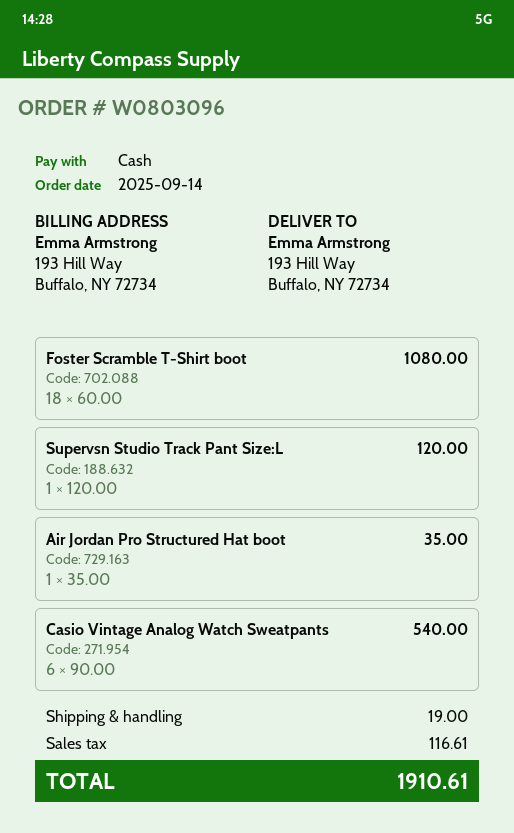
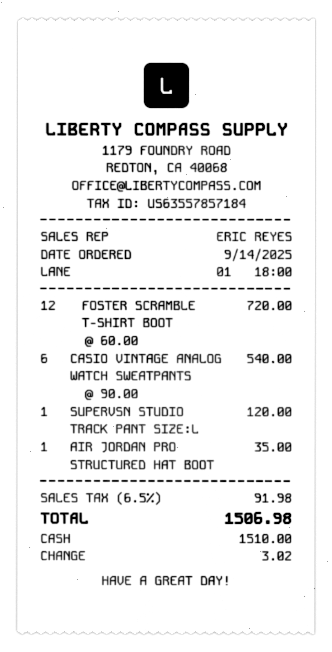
Foster Scramble T-Shirt boot: 18 x 60.00 = 1080.00 -> 12 x 60.00 = 720.00
shipping: 19.00 -> none
tax: 116.61 -> 91.98
total: 1910.61 -> 1506.98

